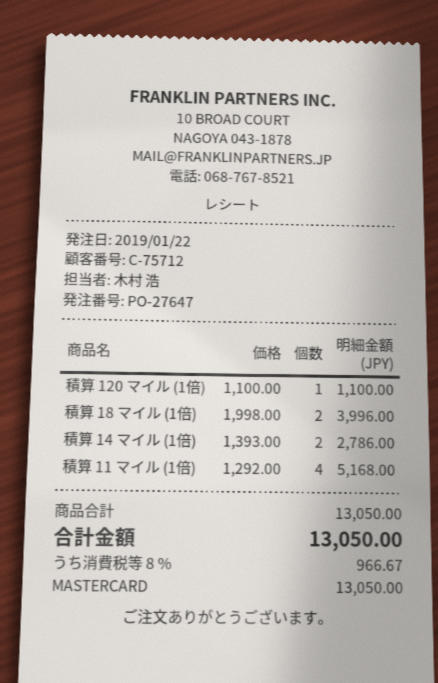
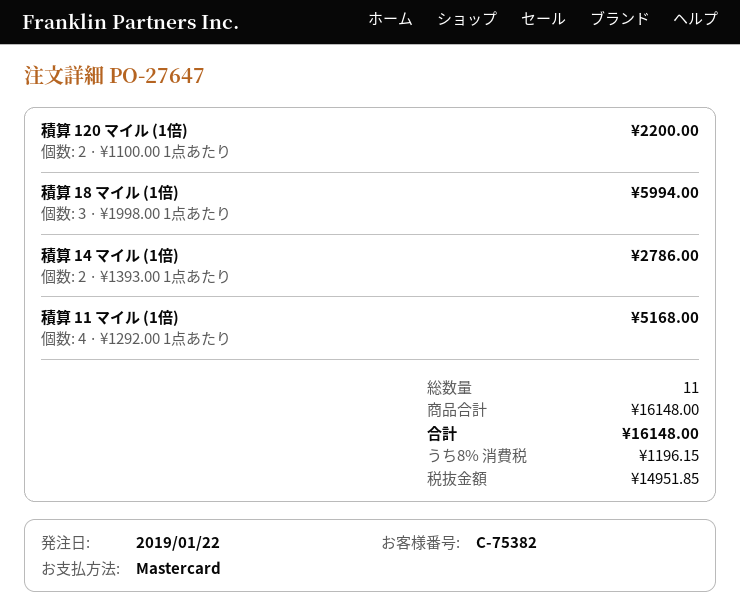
customer number: C-75712 -> C-75382
積算 120 マイル (1倍): 1 x 1100.00 = 1100.00 -> 2 x 1100.00 = 2200.00
積算 18 マイル (1倍): 2 x 1998.00 = 3996.00 -> 3 x 1998.00 = 5994.00
subtotal: 13050.00 -> 16148.00
tax: 8% = 966.67 -> 8% = 1196.15
total: 13050.00 -> 16148.00

